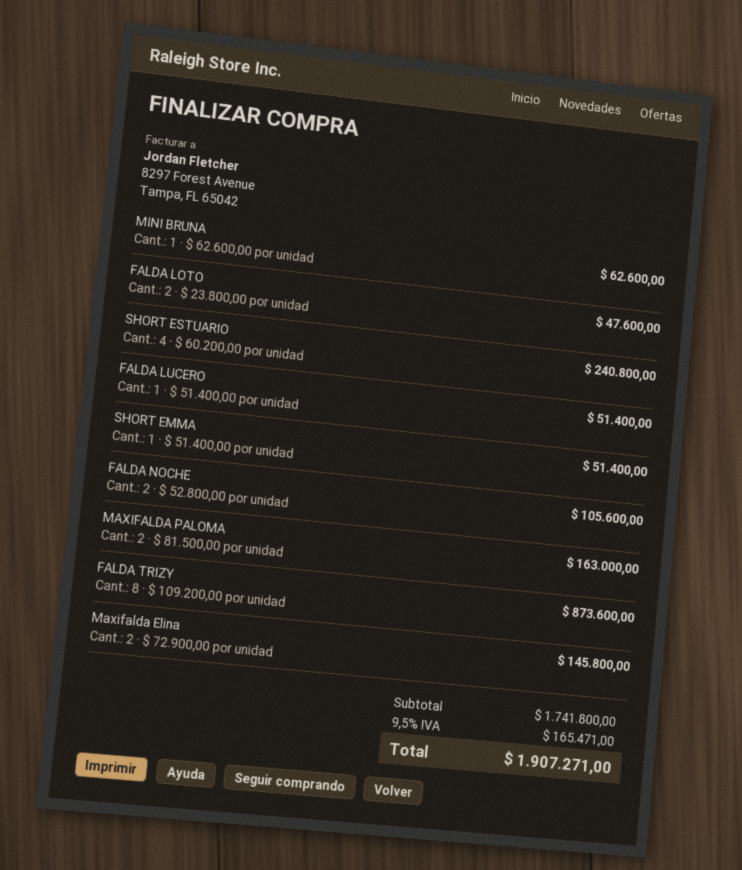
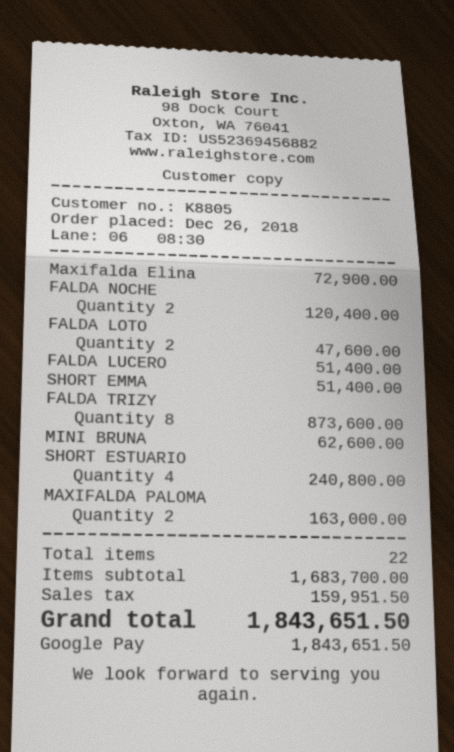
FALDA NOCHE: 2 for 105600.00 -> 2 for 120400.00
Maxifalda Elina: 2 for 145800.00 -> 1 for 72900.00
subtotal: 1741800.00 -> 1683700.00
tax: 165471.00 -> 159951.50
total: 1907271.00 -> 1843651.50

